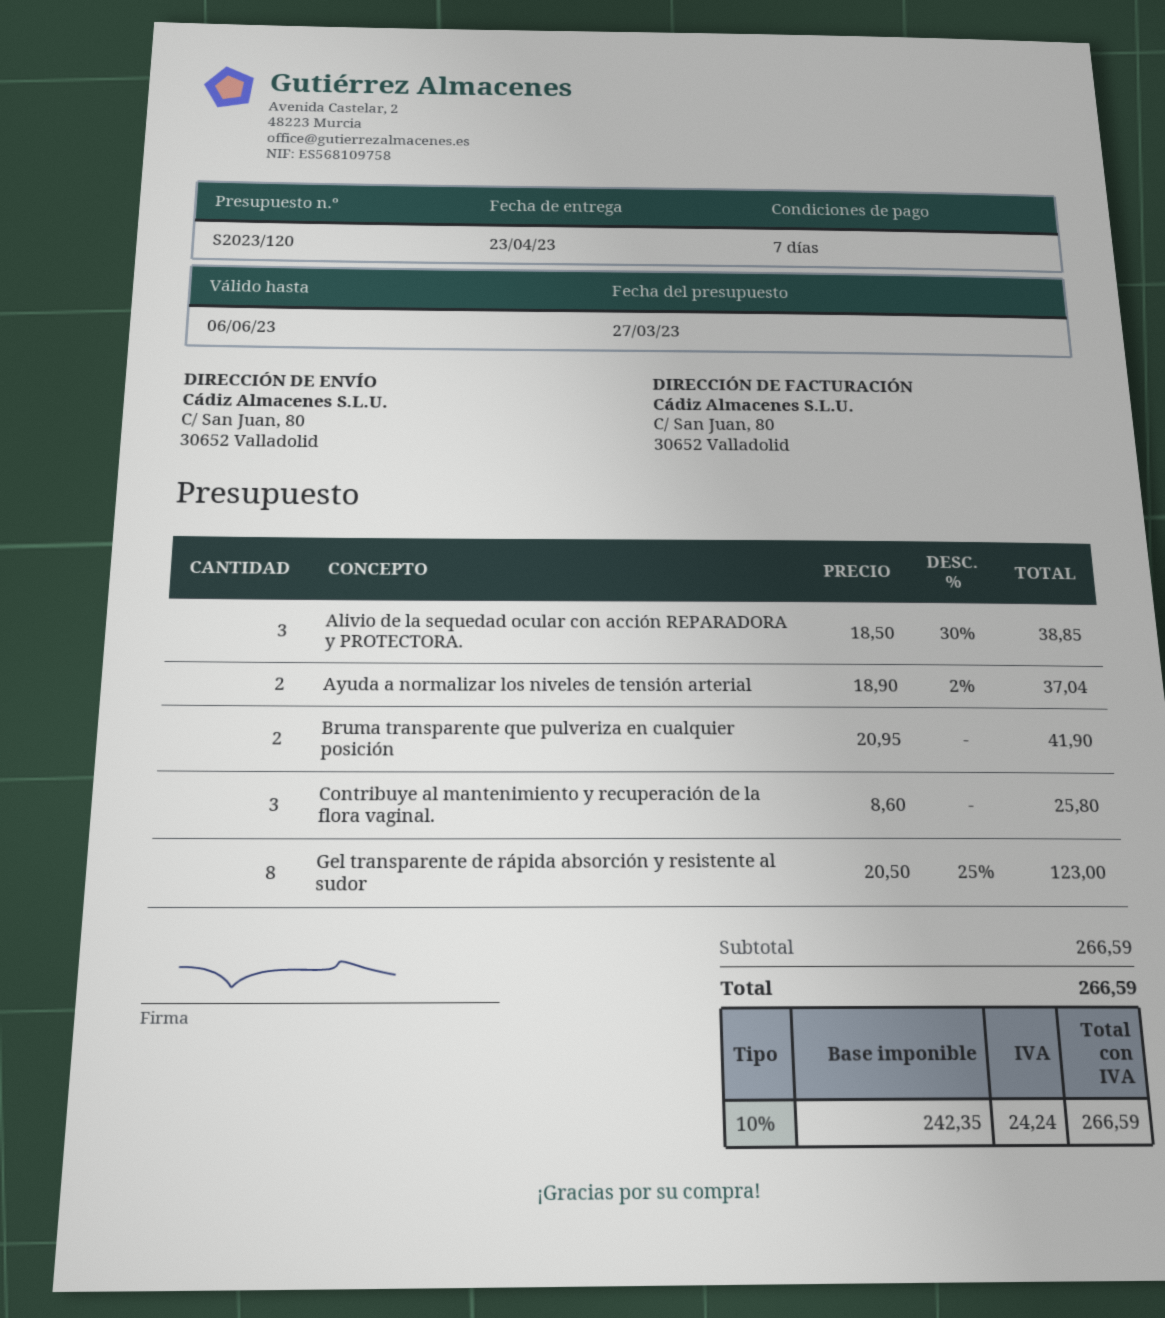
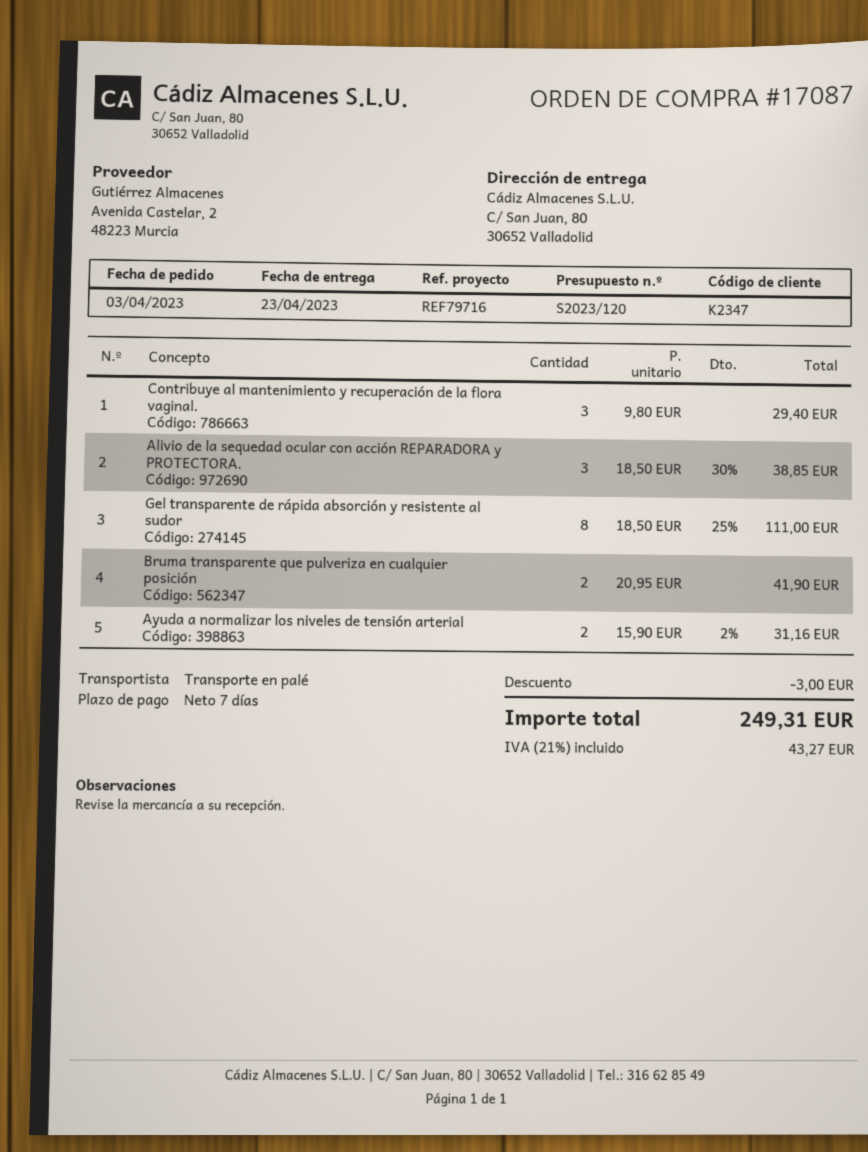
Ayuda a normalizar los niveles de tensión arterial: 2 x 18.90 - 2% = 37.04 -> 2 x 15.90 - 2% = 31.16
Contribuye al mantenimiento y recuperación de la flora vaginal.: 3 x 8.60 = 25.80 -> 3 x 9.80 = 29.40
Gel transparente de rápida absorción y resistente al sudor: 8 x 20.50 - 25% = 123.00 -> 8 x 18.50 - 25% = 111.00
discount: none -> 3.00
tax: 10% = 24.24 -> 21% = 43.27
total: 266.59 -> 249.31

